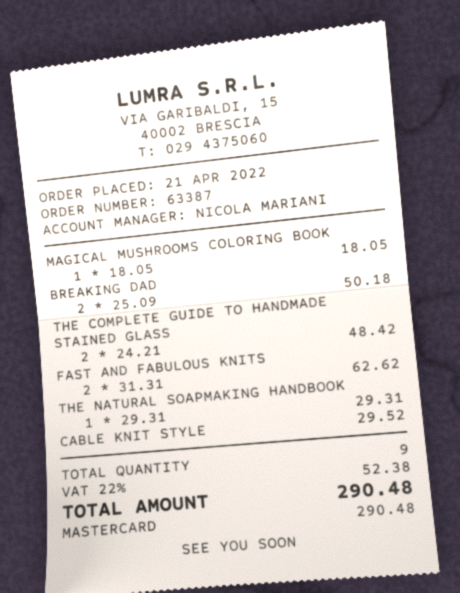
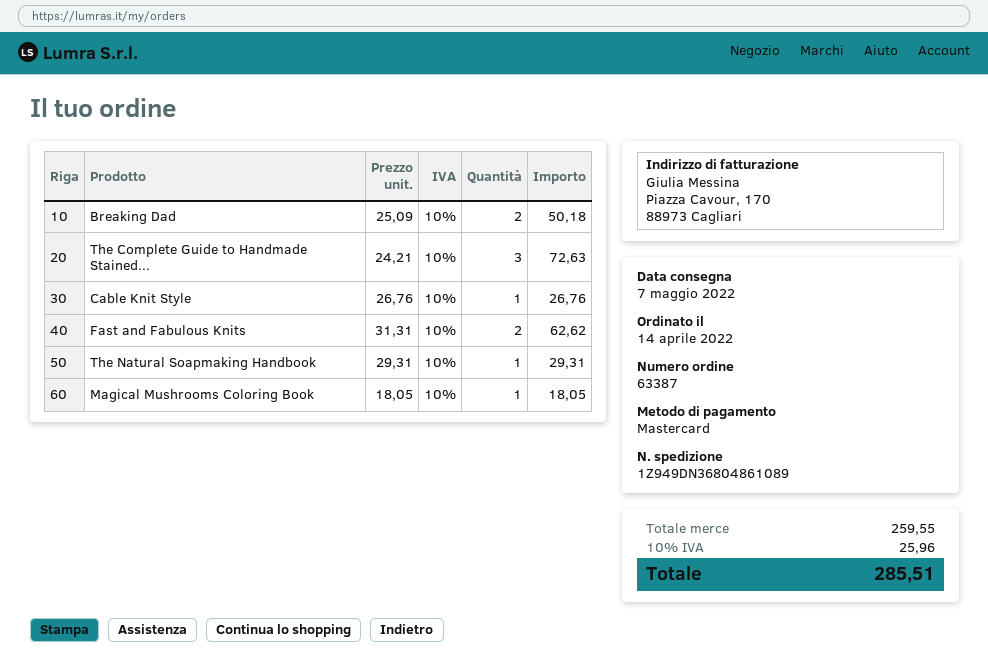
order date: 2022-04-21 -> 2022-04-14
THE COMPLETE GUIDE TO HANDMADE STAINED GLASS: 2 x 24.21 = 48.42 -> 3 x 24.21 = 72.63
CABLE KNIT STYLE: 1 x 29.52 = 29.52 -> 1 x 26.76 = 26.76
tax: 22% = 52.38 -> 10% = 25.96
total: 290.48 -> 285.51

